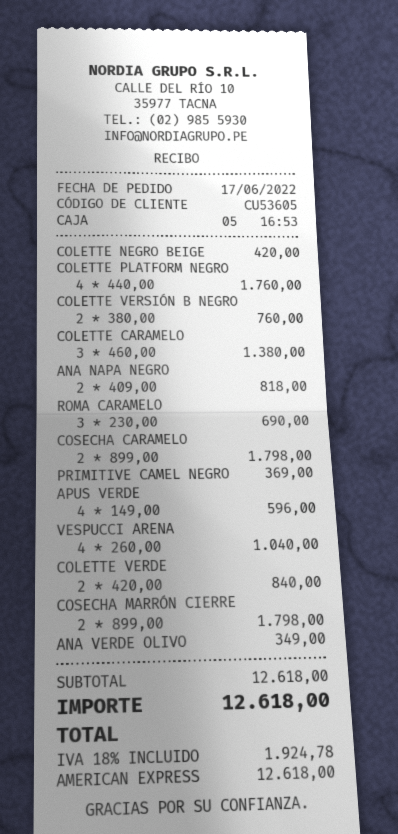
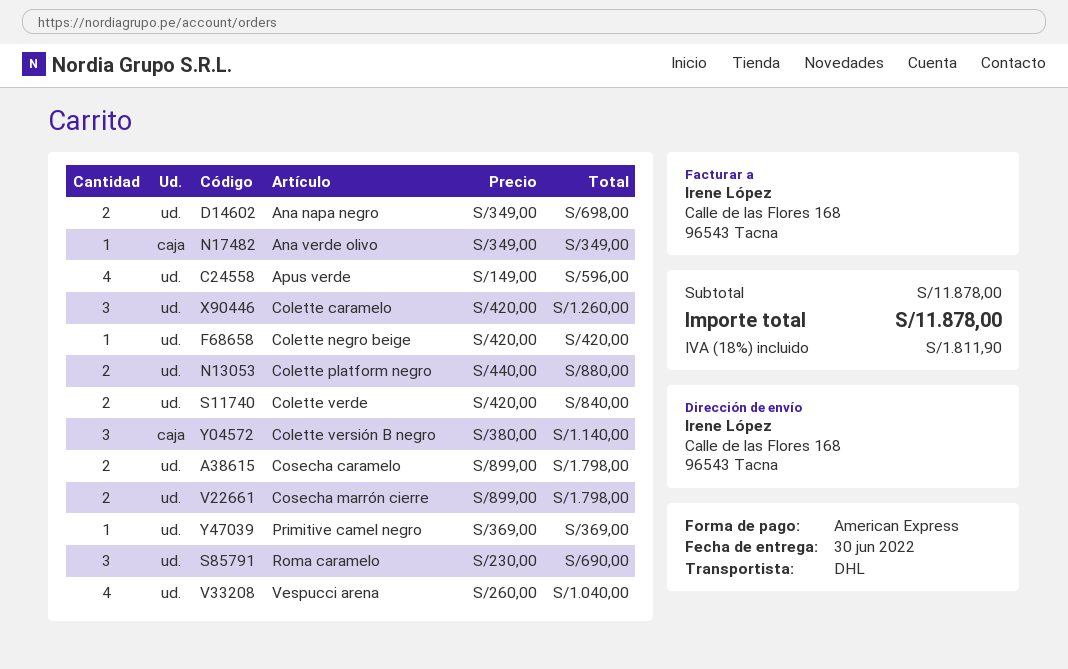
COLETTE PLATFORM NEGRO: 4 x 440.00 = 1760.00 -> 2 x 440.00 = 880.00
COLETTE VERSIÓN B NEGRO: 2 x 380.00 = 760.00 -> 3 x 380.00 = 1140.00
COLETTE CARAMELO: 3 x 460.00 = 1380.00 -> 3 x 420.00 = 1260.00
ANA NAPA NEGRO: 2 x 409.00 = 818.00 -> 2 x 349.00 = 698.00
subtotal: 12618.00 -> 11878.00
tax: 18% = 1924.78 -> 18% = 1811.90
total: 12618.00 -> 11878.00

